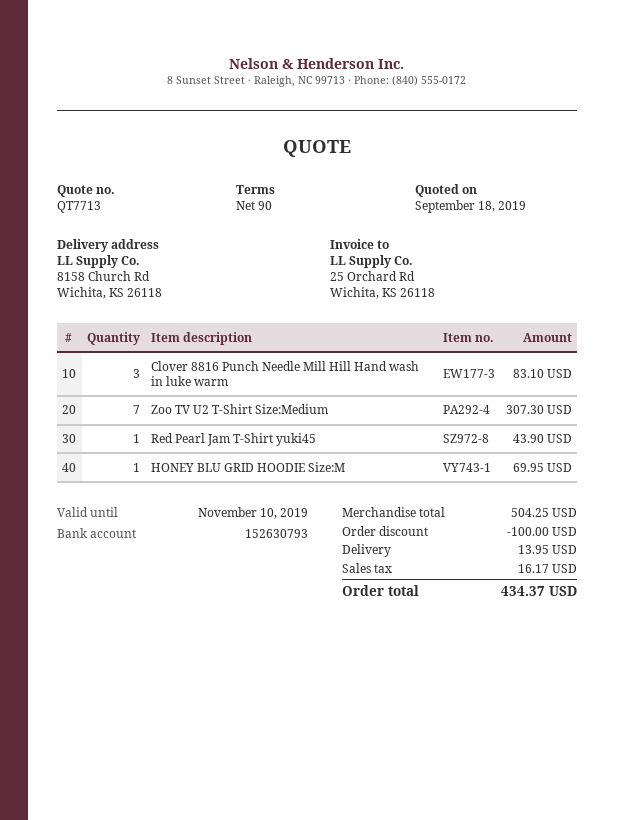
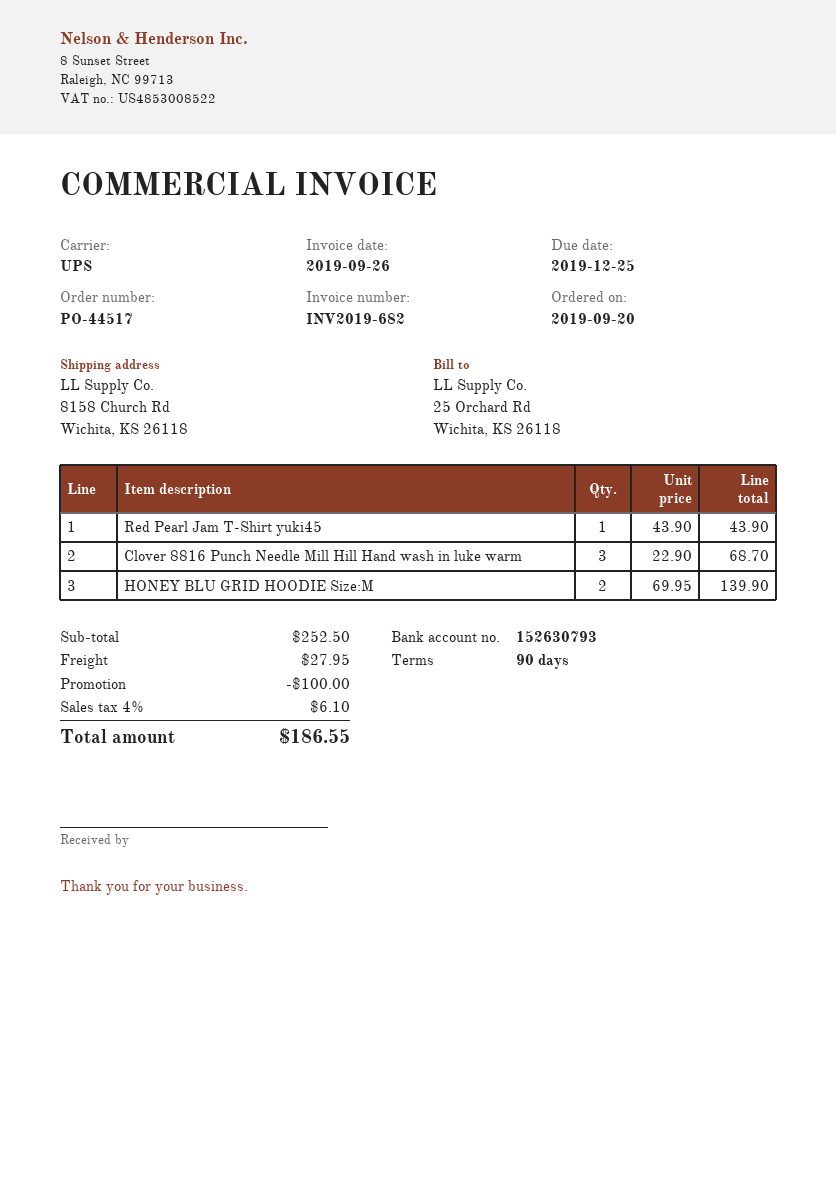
Clover 8816 Punch Needle Mill Hill Hand wash in luke warm: 3 for 83.10 -> 3 for 68.70
Zoo TV U2 T-Shirt Size:Medium: 7 for 307.30 -> none
HONEY BLU GRID HOODIE Size:M: 1 for 69.95 -> 2 for 139.90
subtotal: 504.25 -> 252.50
shipping: 13.95 -> 27.95
tax: 16.17 -> 6.10
total: 434.37 -> 186.55

